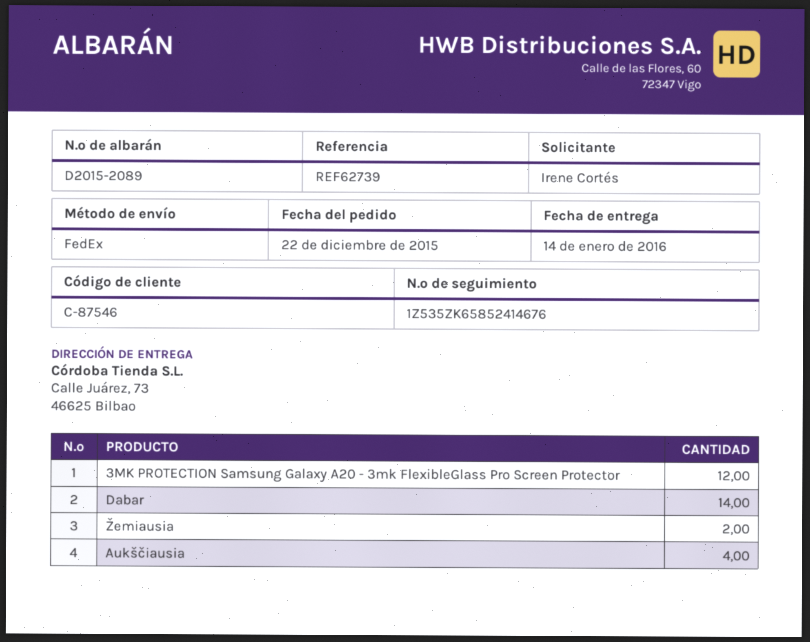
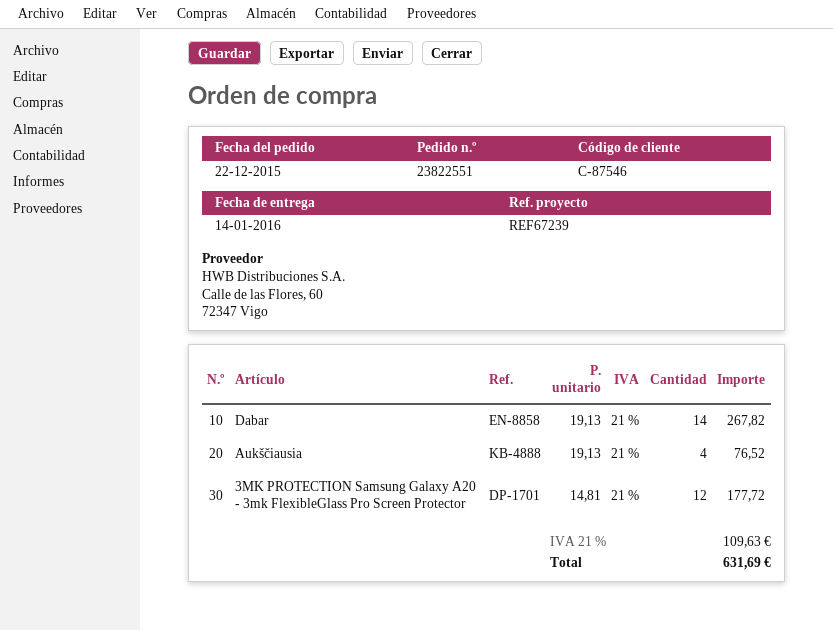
reference: REF62739 -> REF67239
Žemiausia: 2 -> none

